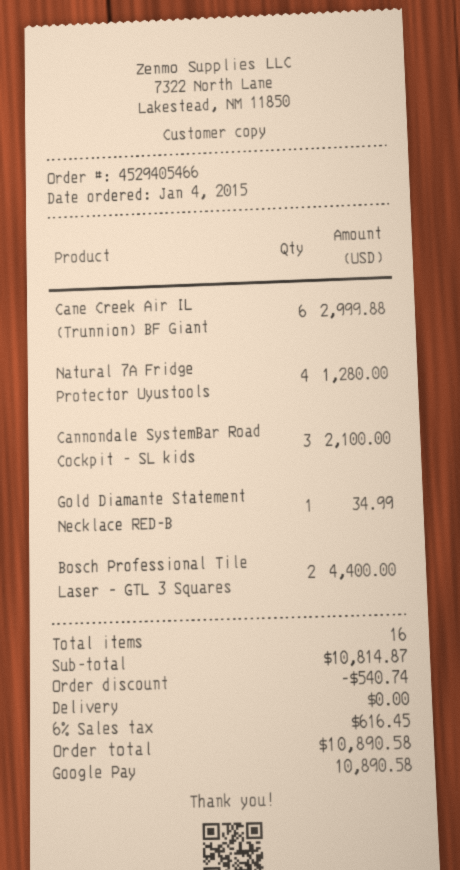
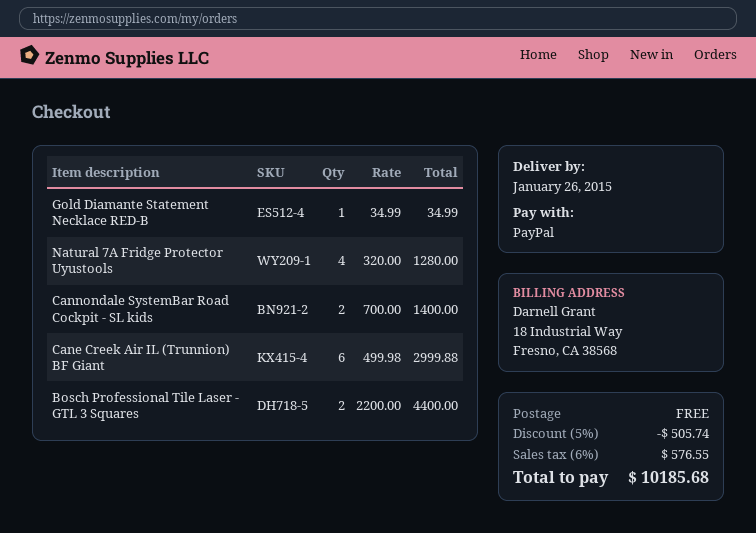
payment method: Google Pay -> PayPal
Cannondale SystemBar Road Cockpit - SL kids: 3 for 2100.00 -> 2 for 1400.00
discount: 540.74 -> 505.74
tax: 6% = 616.45 -> 6% = 576.55
total: 10890.58 -> 10185.68

